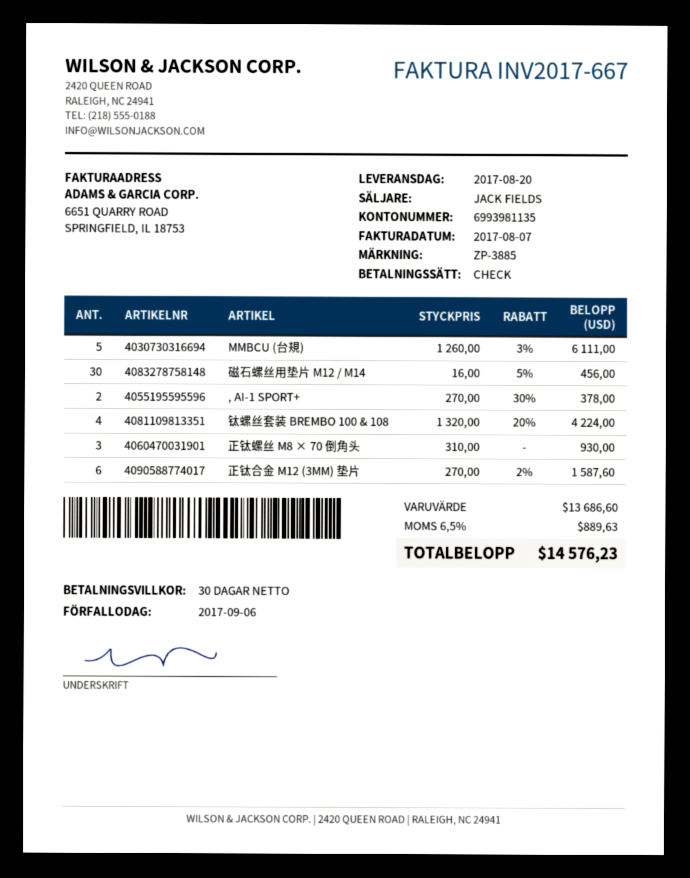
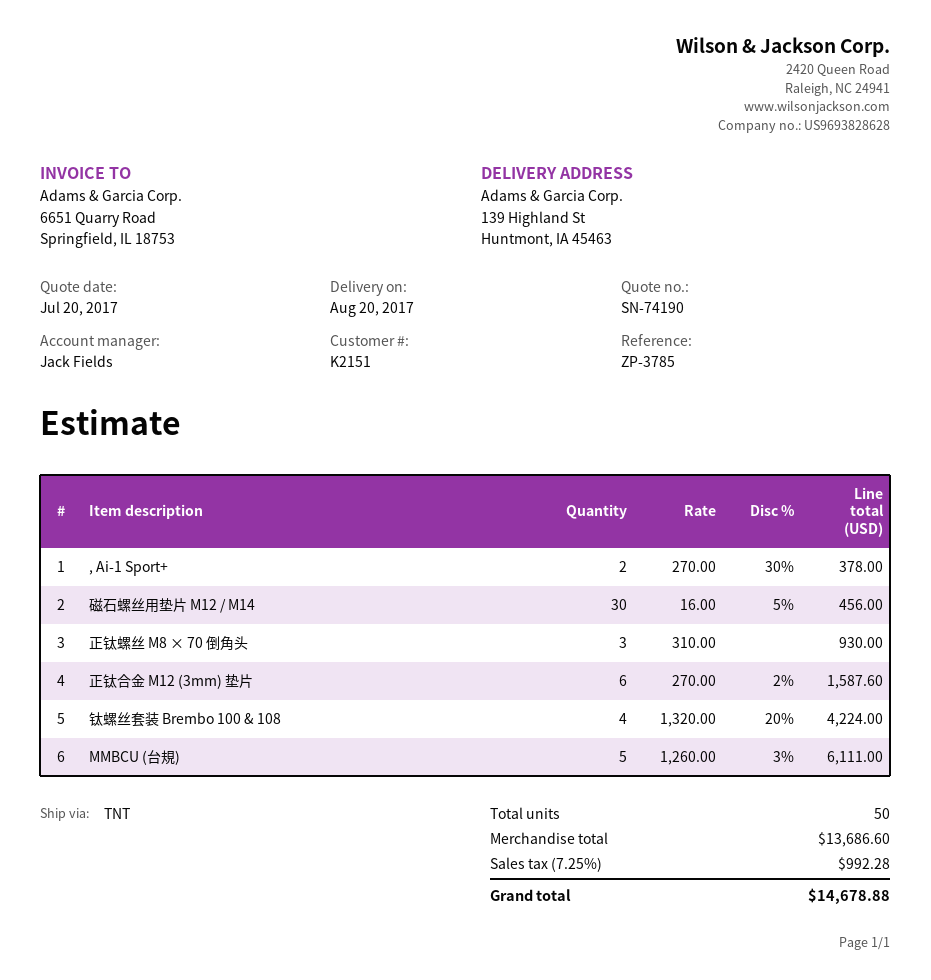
reference: ZP-3885 -> ZP-3785
tax: 6.5% = 889.63 -> 7.25% = 992.28
total: 14576.23 -> 14678.88

